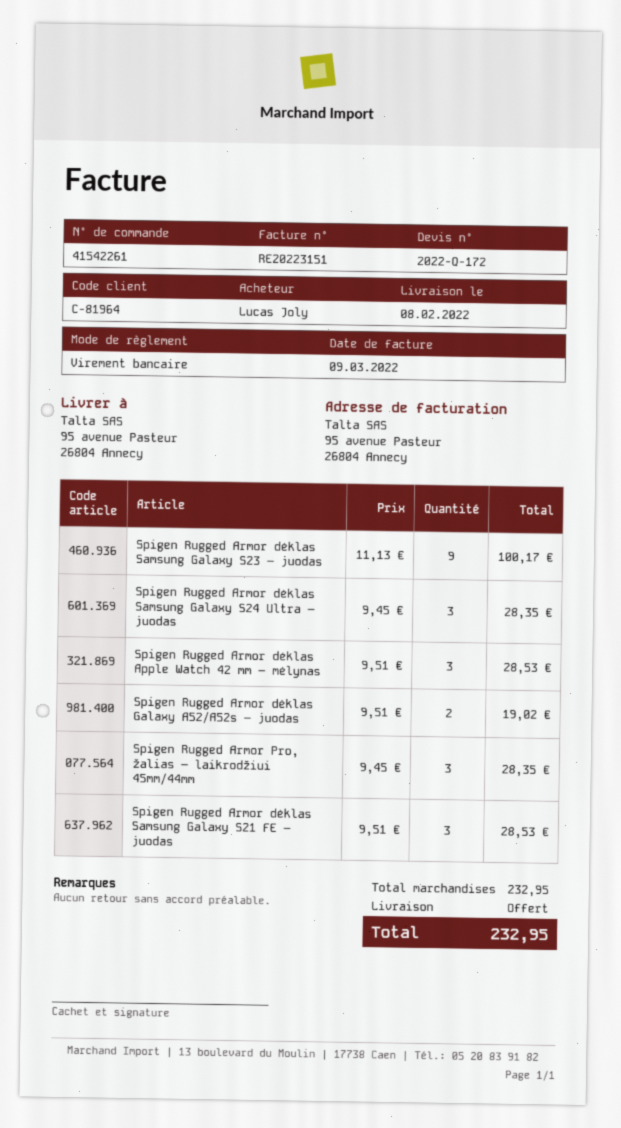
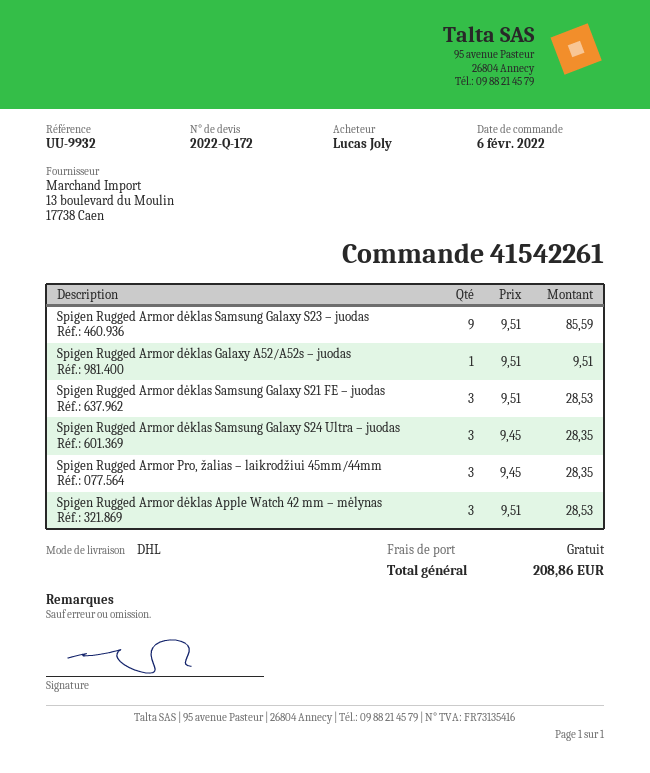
Spigen Rugged Armor dėklas Samsung Galaxy S23 – juodas: 9 x 11.13 = 100.17 -> 9 x 9.51 = 85.59
Spigen Rugged Armor dėklas Galaxy A52/A52s – juodas: 2 x 9.51 = 19.02 -> 1 x 9.51 = 9.51
total: 232.95 -> 208.86

